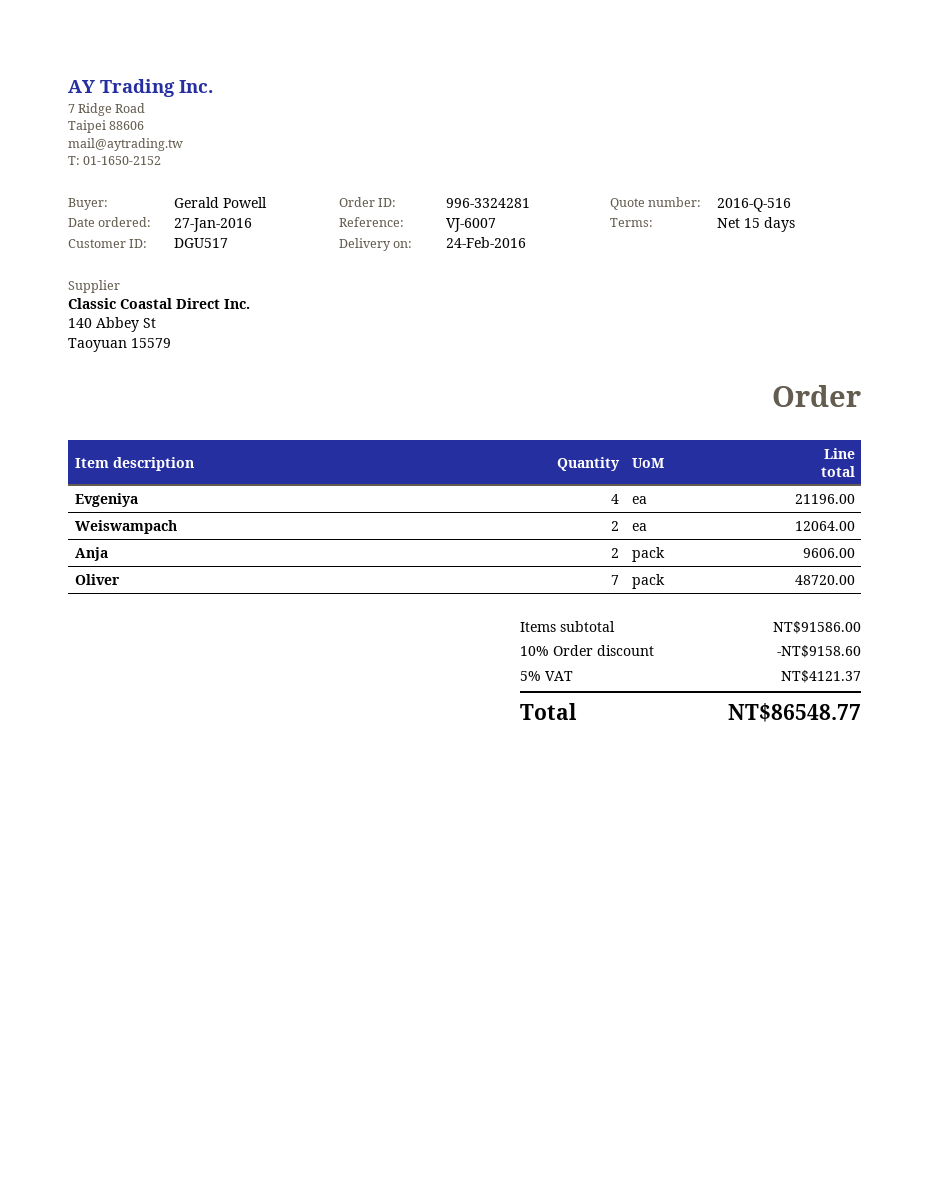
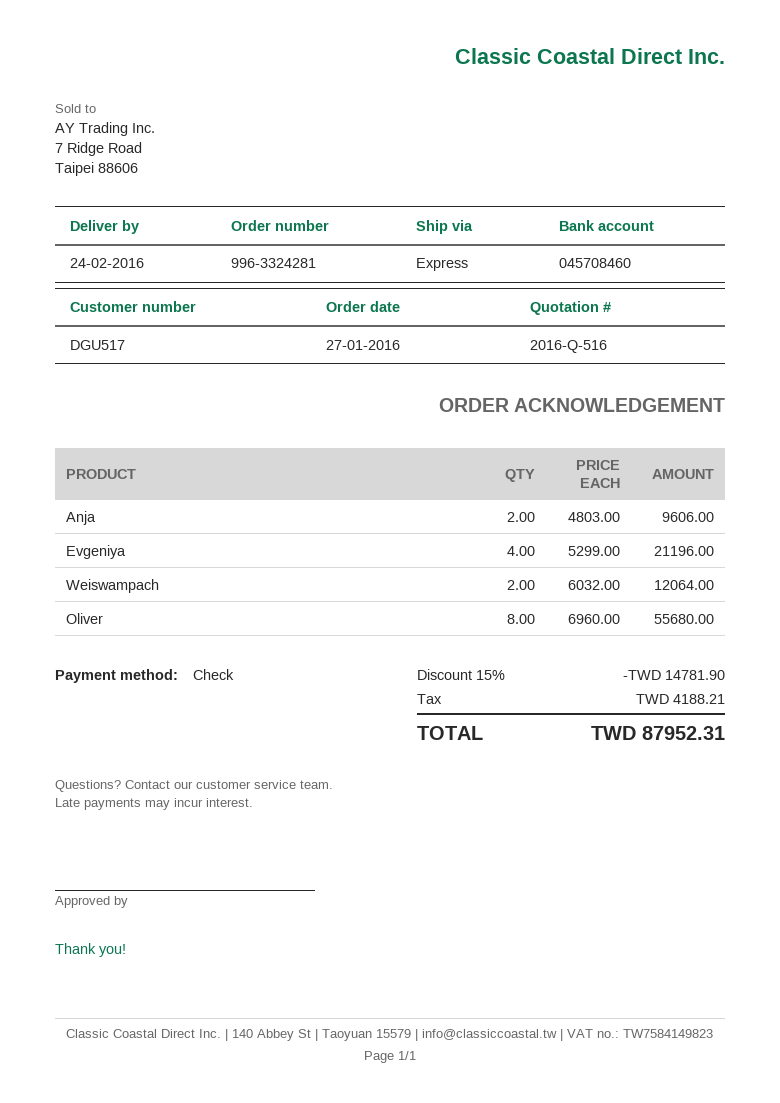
Oliver: 7 for 48720.00 -> 8 for 55680.00
discount: 10% = 9158.60 -> 15% = 14781.90
tax: 4121.37 -> 4188.21
total: 86548.77 -> 87952.31

